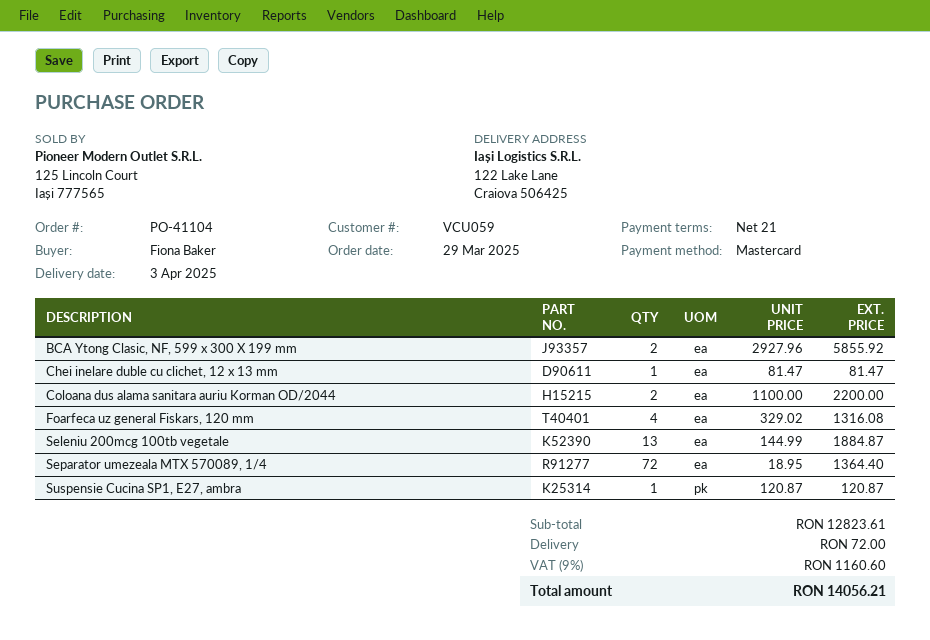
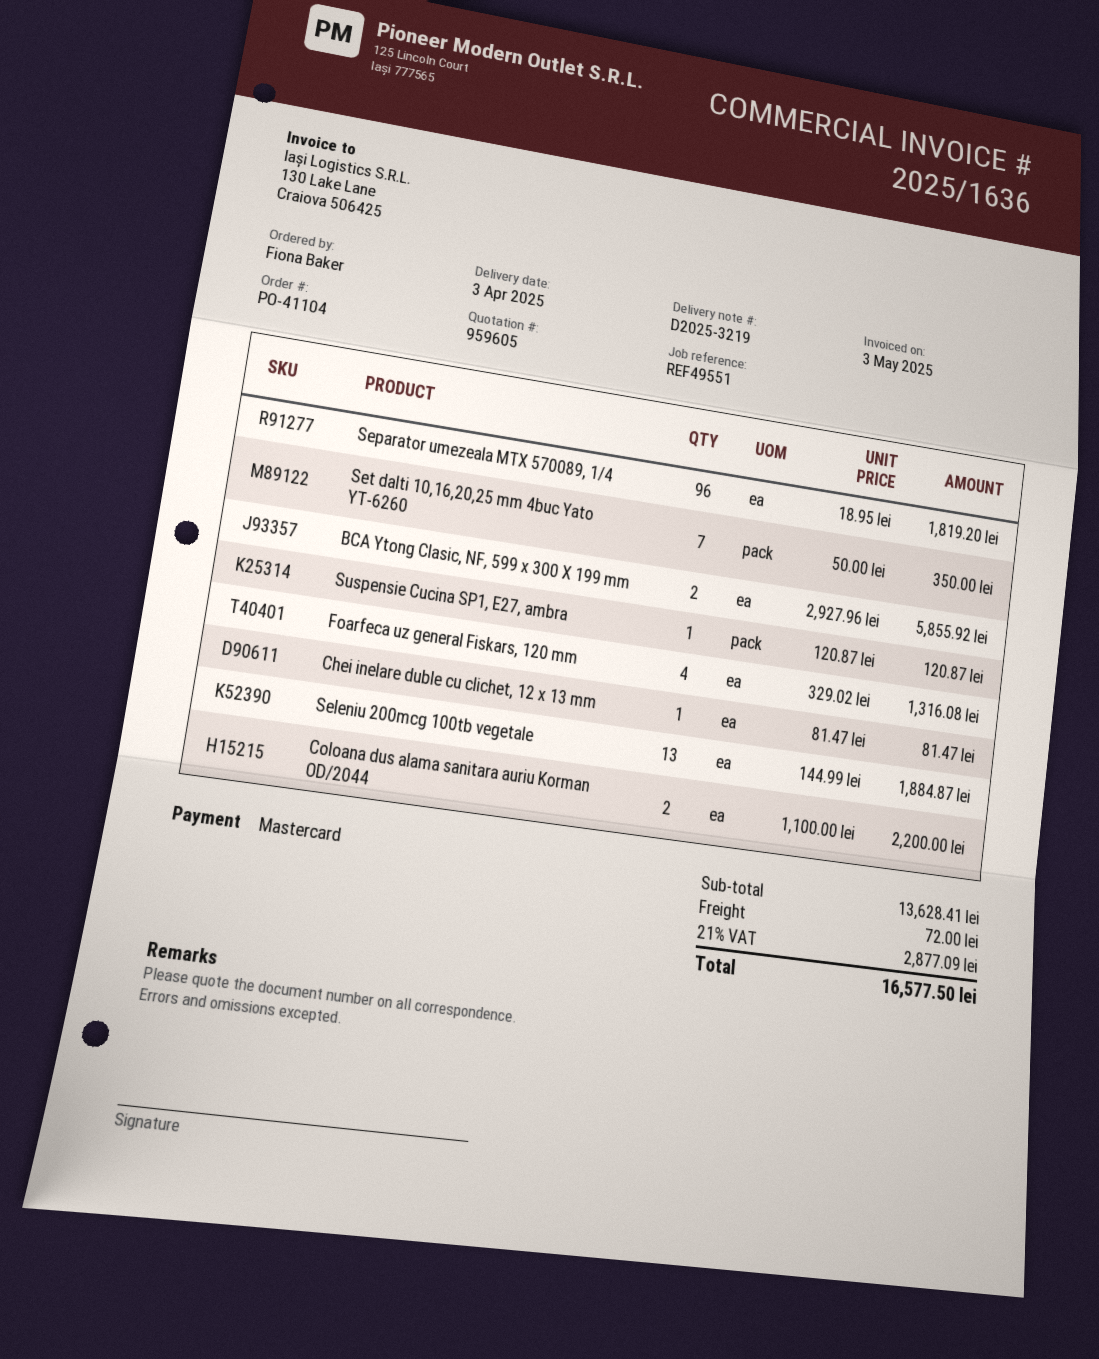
Separator umezeala MTX 570089, 1/4: 72 x 18.95 = 1364.40 -> 96 x 18.95 = 1819.20
Set dalti 10,16,20,25 mm 4buc Yato YT-6260: none -> 7 x 50.00 = 350.00
subtotal: 12823.61 -> 13628.41
tax: 9% = 1160.60 -> 21% = 2877.09
total: 14056.21 -> 16577.50

